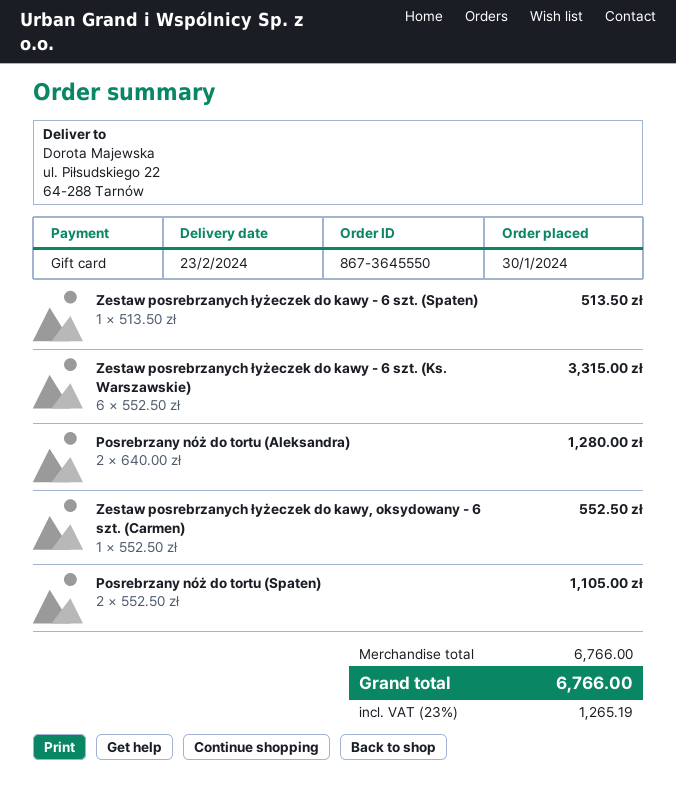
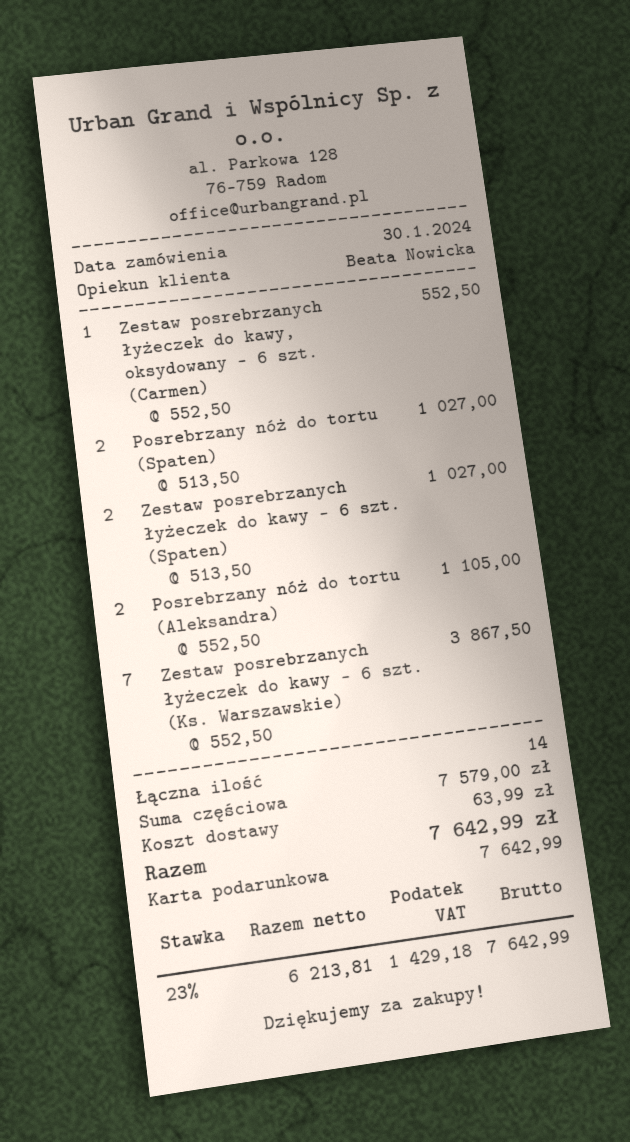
Zestaw posrebrzanych łyżeczek do kawy - 6 szt. (Spaten): 1 x 513.50 = 513.50 -> 2 x 513.50 = 1027.00
Zestaw posrebrzanych łyżeczek do kawy - 6 szt. (Ks. Warszawskie): 6 x 552.50 = 3315.00 -> 7 x 552.50 = 3867.50
Posrebrzany nóż do tortu (Aleksandra): 2 x 640.00 = 1280.00 -> 2 x 552.50 = 1105.00
Posrebrzany nóż do tortu (Spaten): 2 x 552.50 = 1105.00 -> 2 x 513.50 = 1027.00
subtotal: 6766.00 -> 7579.00
shipping: none -> 63.99
tax: 23% = 1265.19 -> 23% = 1429.18
total: 6766.00 -> 7642.99

